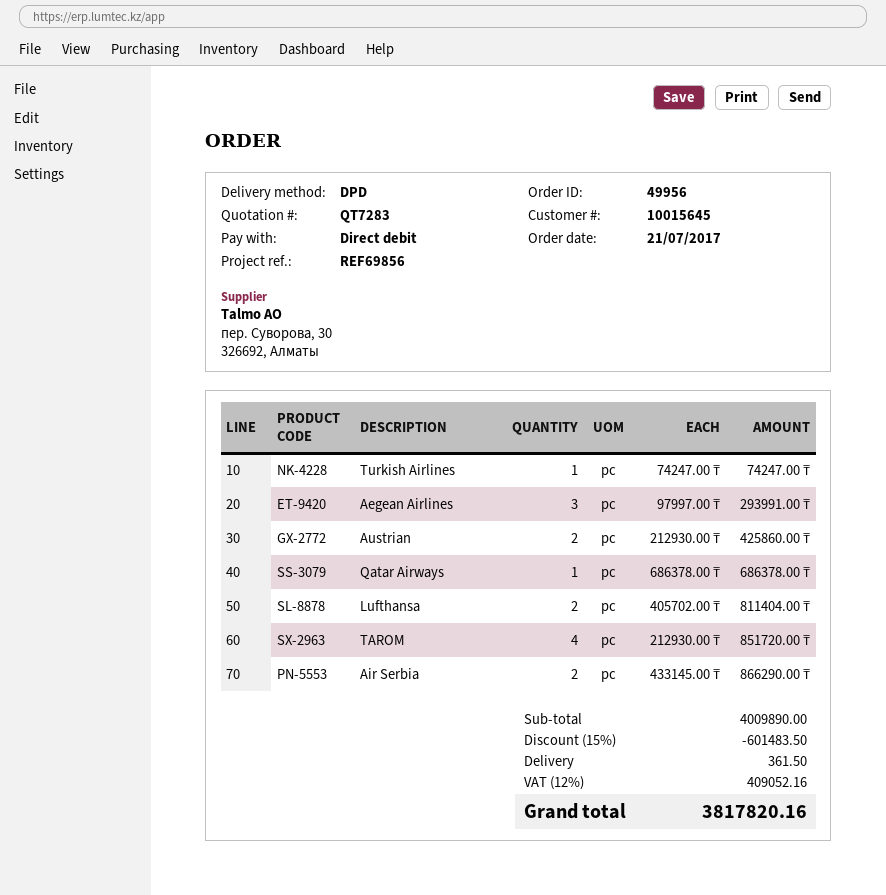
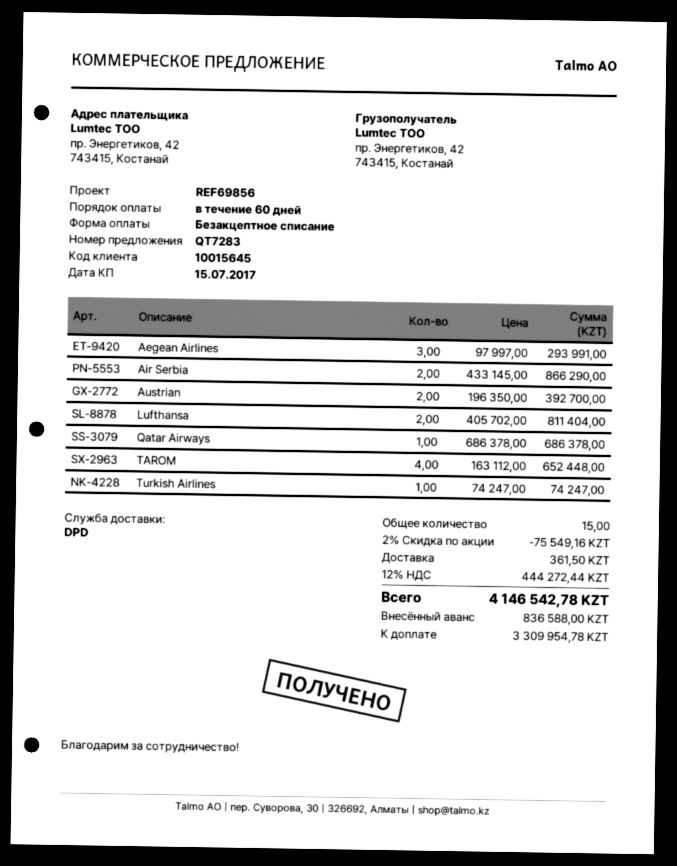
Austrian: 2 x 212930.00 = 425860.00 -> 2 x 196350.00 = 392700.00
TAROM: 4 x 212930.00 = 851720.00 -> 4 x 163112.00 = 652448.00
discount: 15% = 601483.50 -> 2% = 75549.16
tax: 12% = 409052.16 -> 12% = 444272.44
total: 3817820.16 -> 4146542.78

